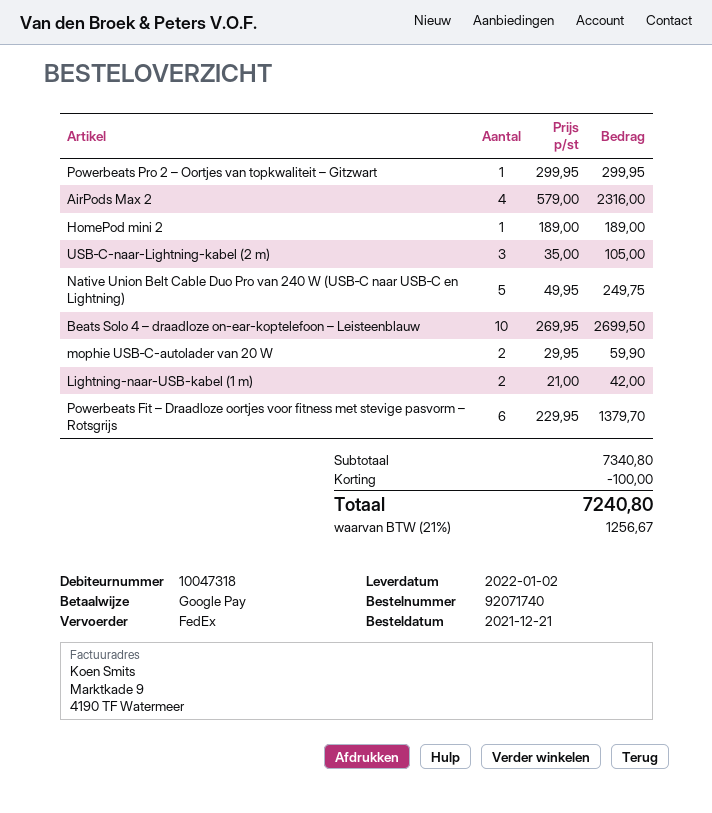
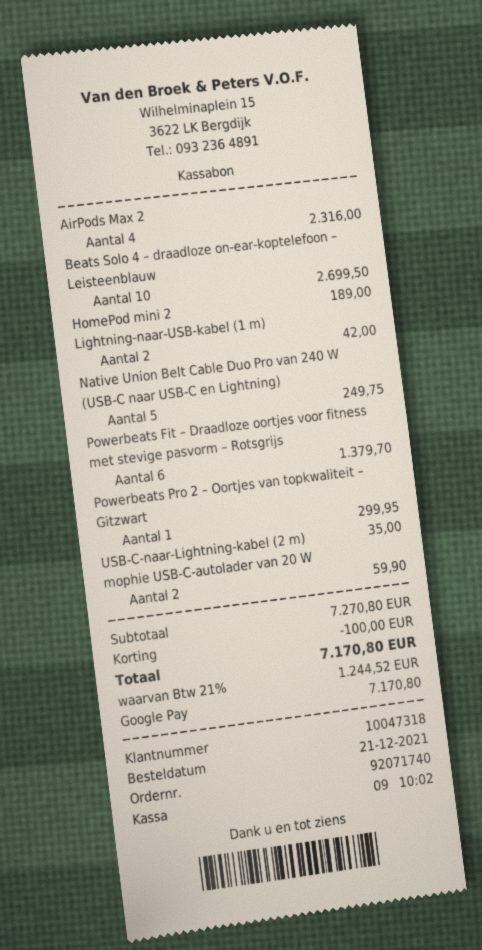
USB‑C-naar-Lightning-kabel (2 m): 3 for 105.00 -> 1 for 35.00
subtotal: 7340.80 -> 7270.80
tax: 21% = 1256.67 -> 21% = 1244.52
total: 7240.80 -> 7170.80

